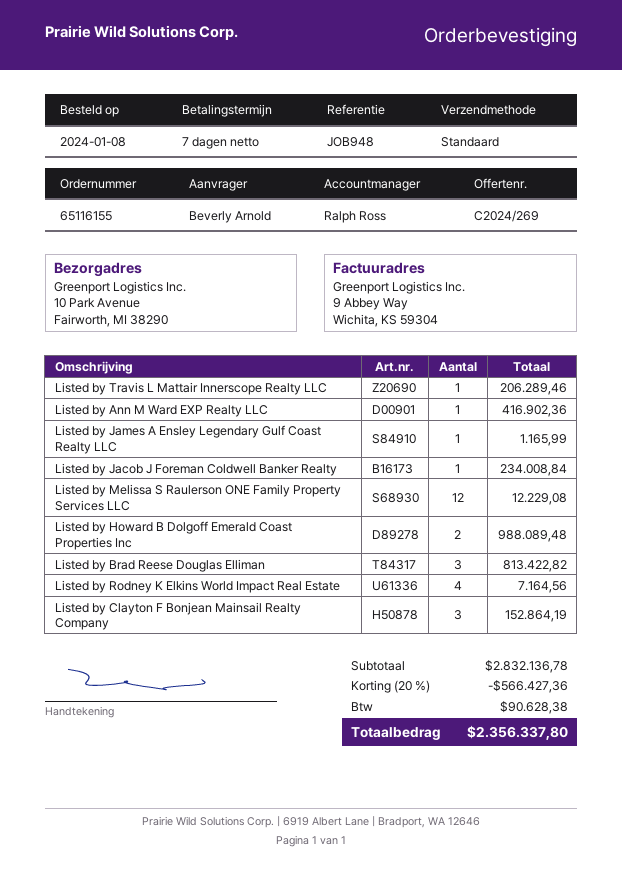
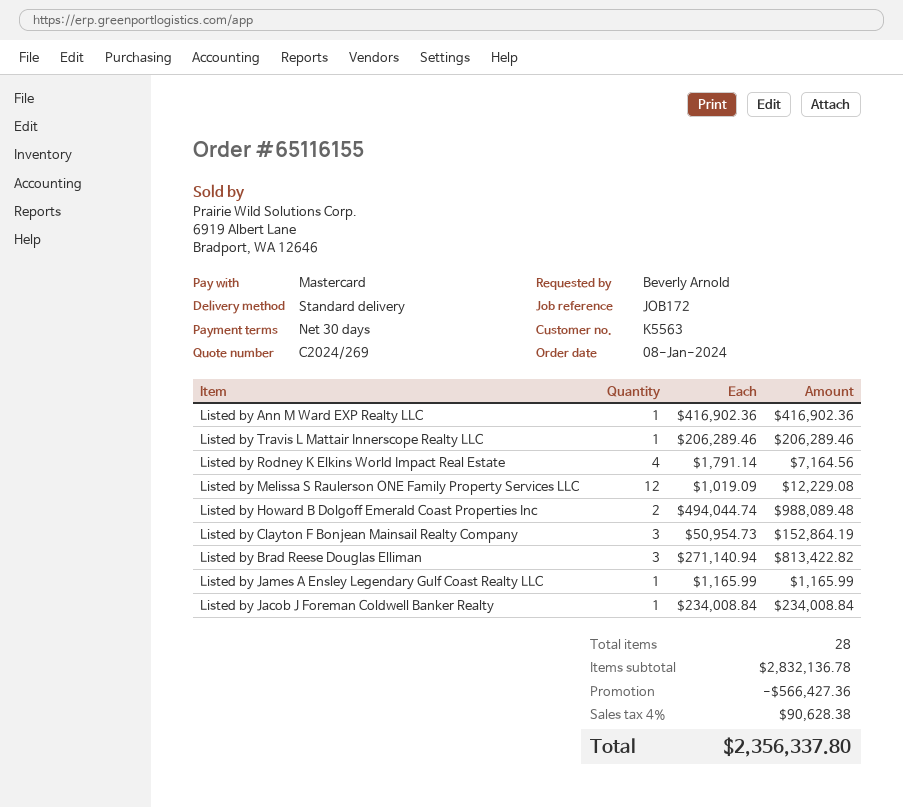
payment terms: 7 days -> 30 days
reference: JOB948 -> JOB172

